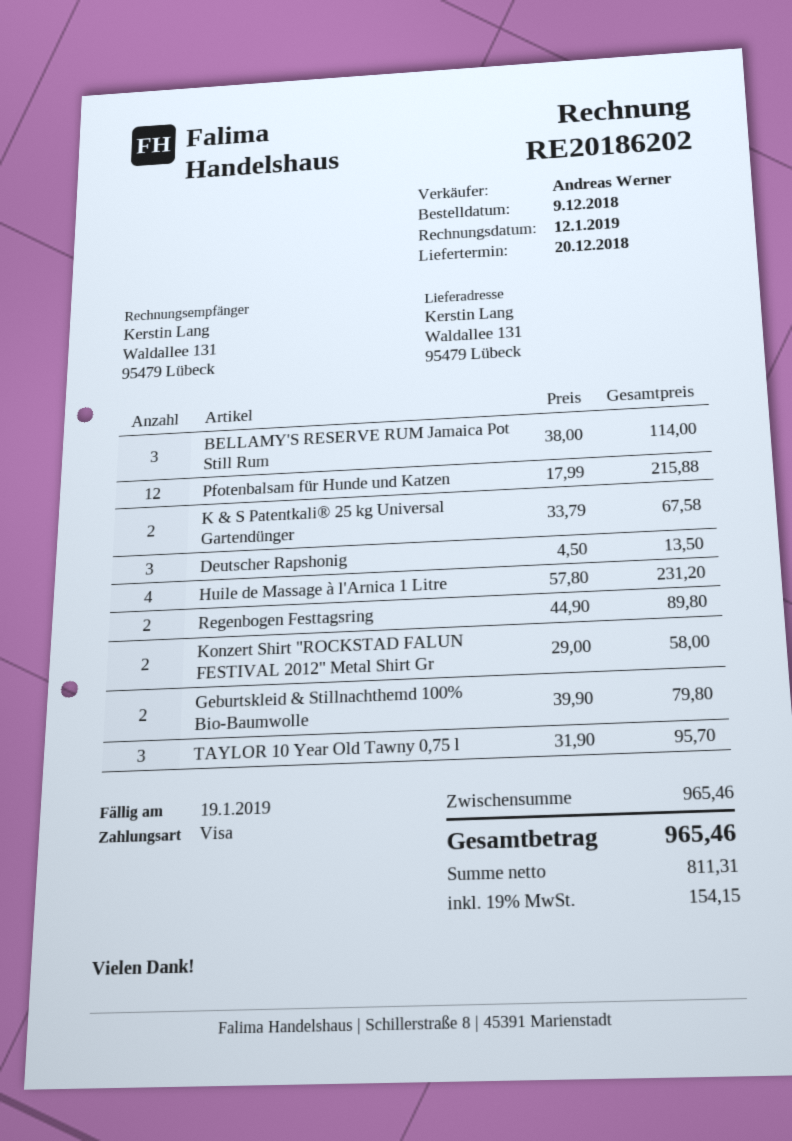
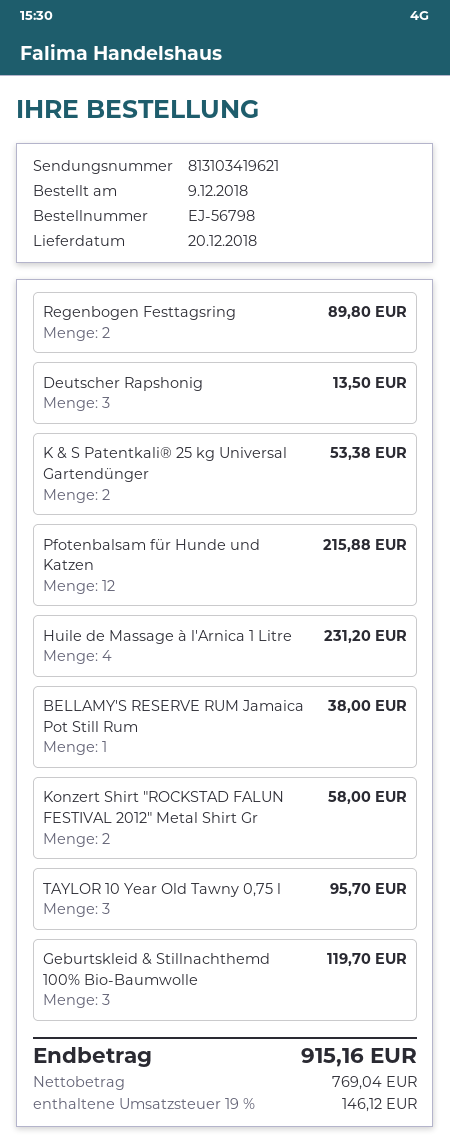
BELLAMY'S RESERVE RUM Jamaica Pot Still Rum: 3 for 114.00 -> 1 for 38.00
K & S Patentkali® 25 kg Universal Gartendünger: 2 for 67.58 -> 2 for 53.38
Geburtskleid & Stillnachthemd 100% Bio-Baumwolle: 2 for 79.80 -> 3 for 119.70
net: 811.31 -> 769.04
tax: 19% = 154.15 -> 19% = 146.12
total: 965.46 -> 915.16

